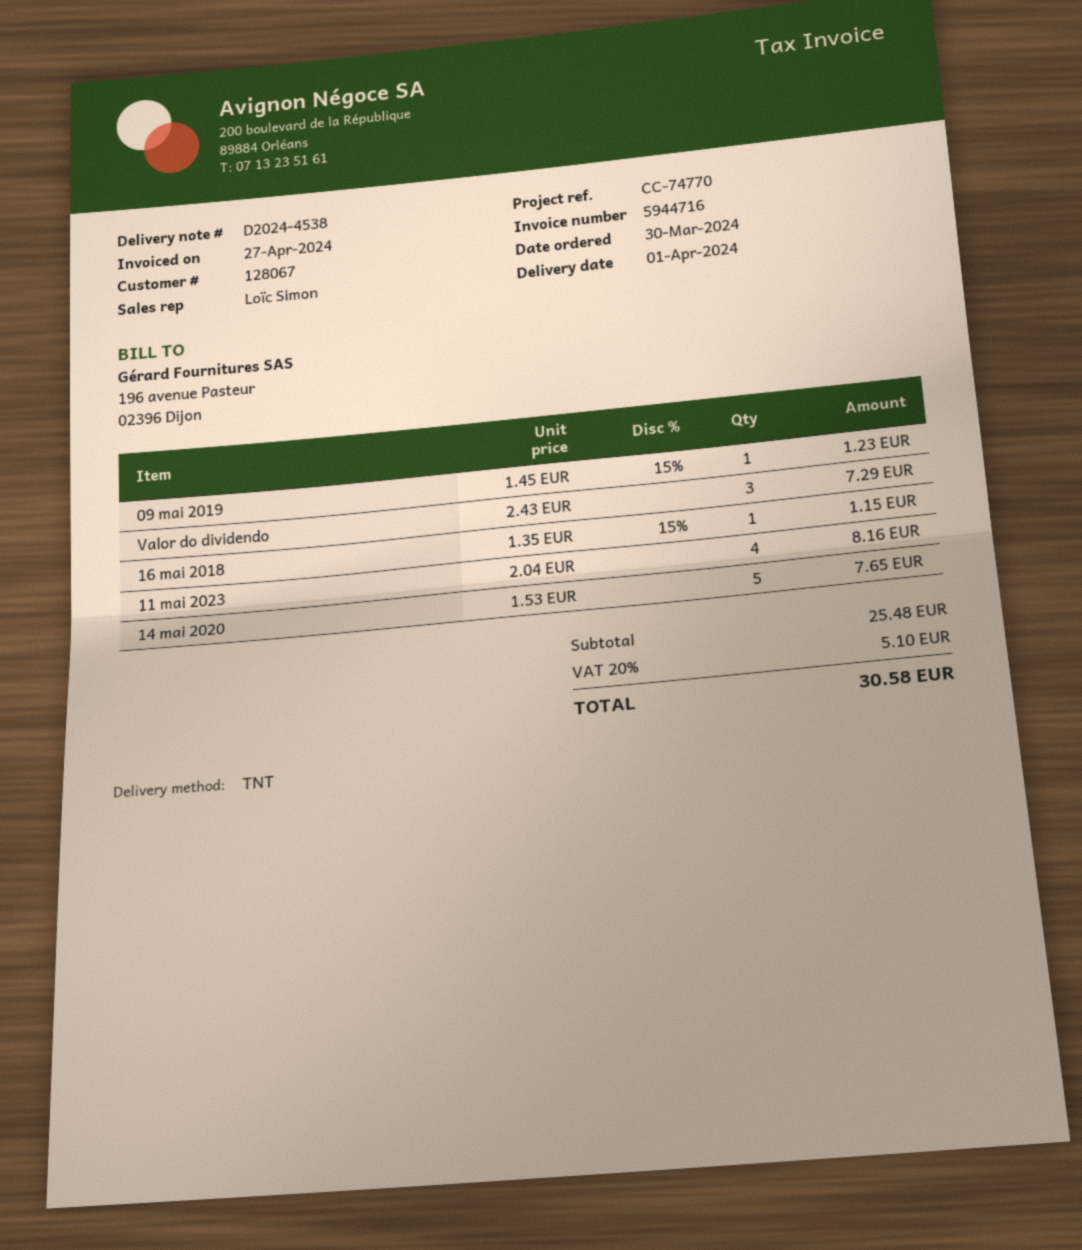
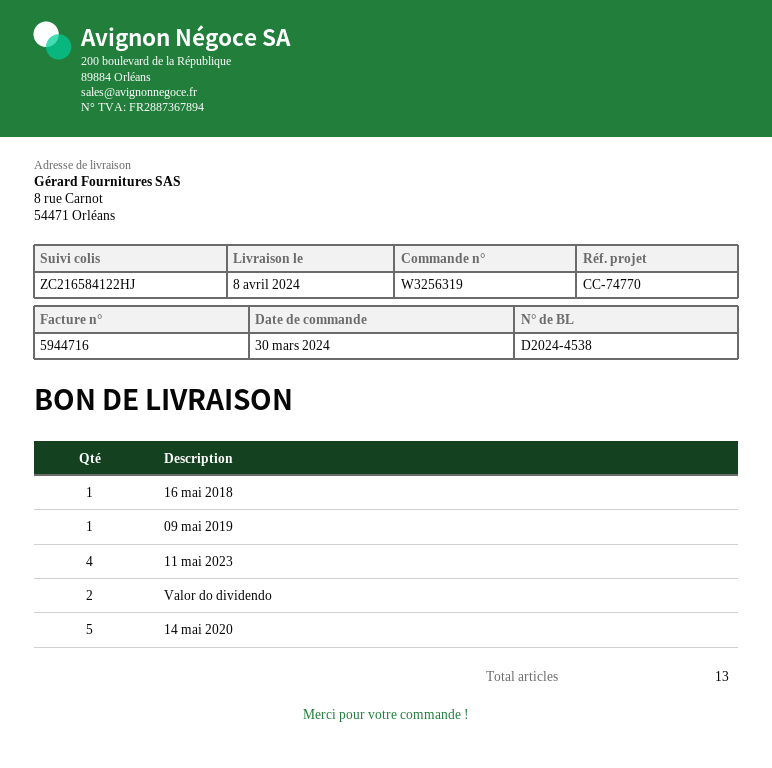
delivery date: 2024-04-01 -> 2024-04-08
Valor do dividendo: 3 -> 2

